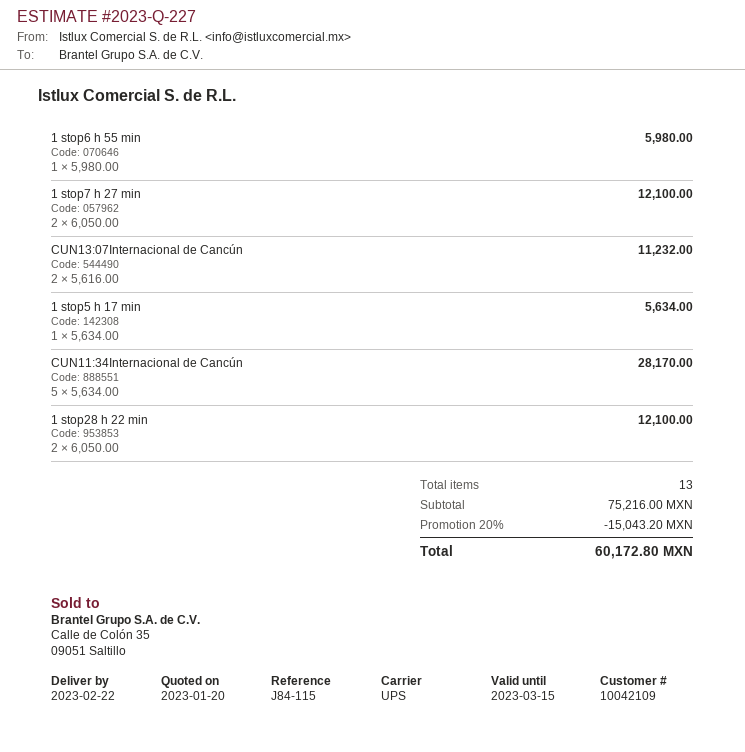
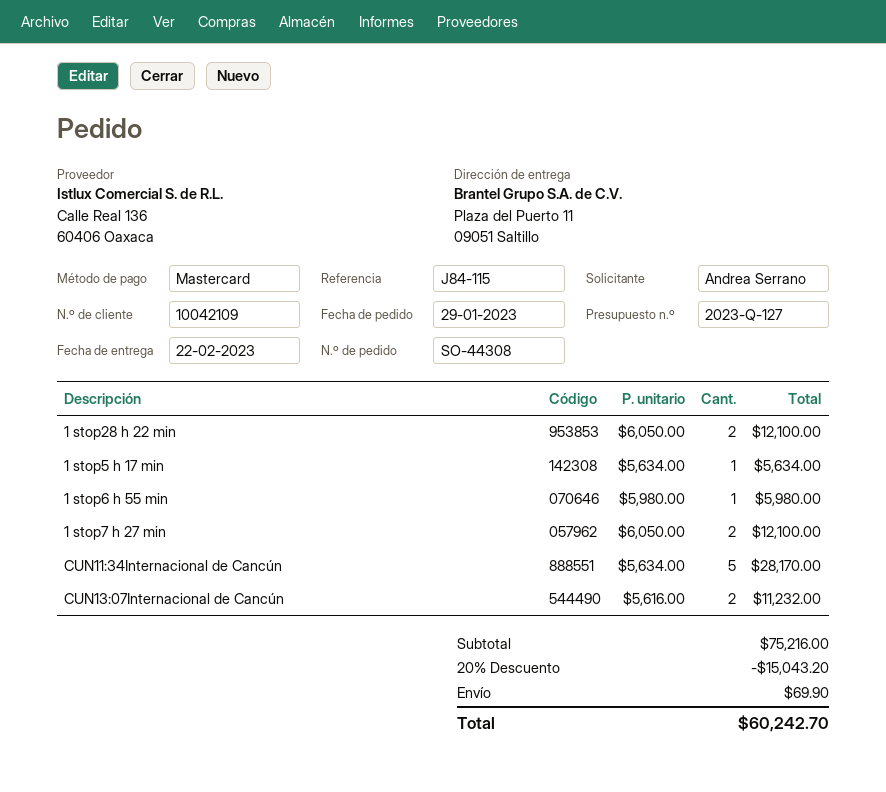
quote number: 2023-Q-227 -> 2023-Q-127
shipping: none -> 69.90
total: 60172.80 -> 60242.70

